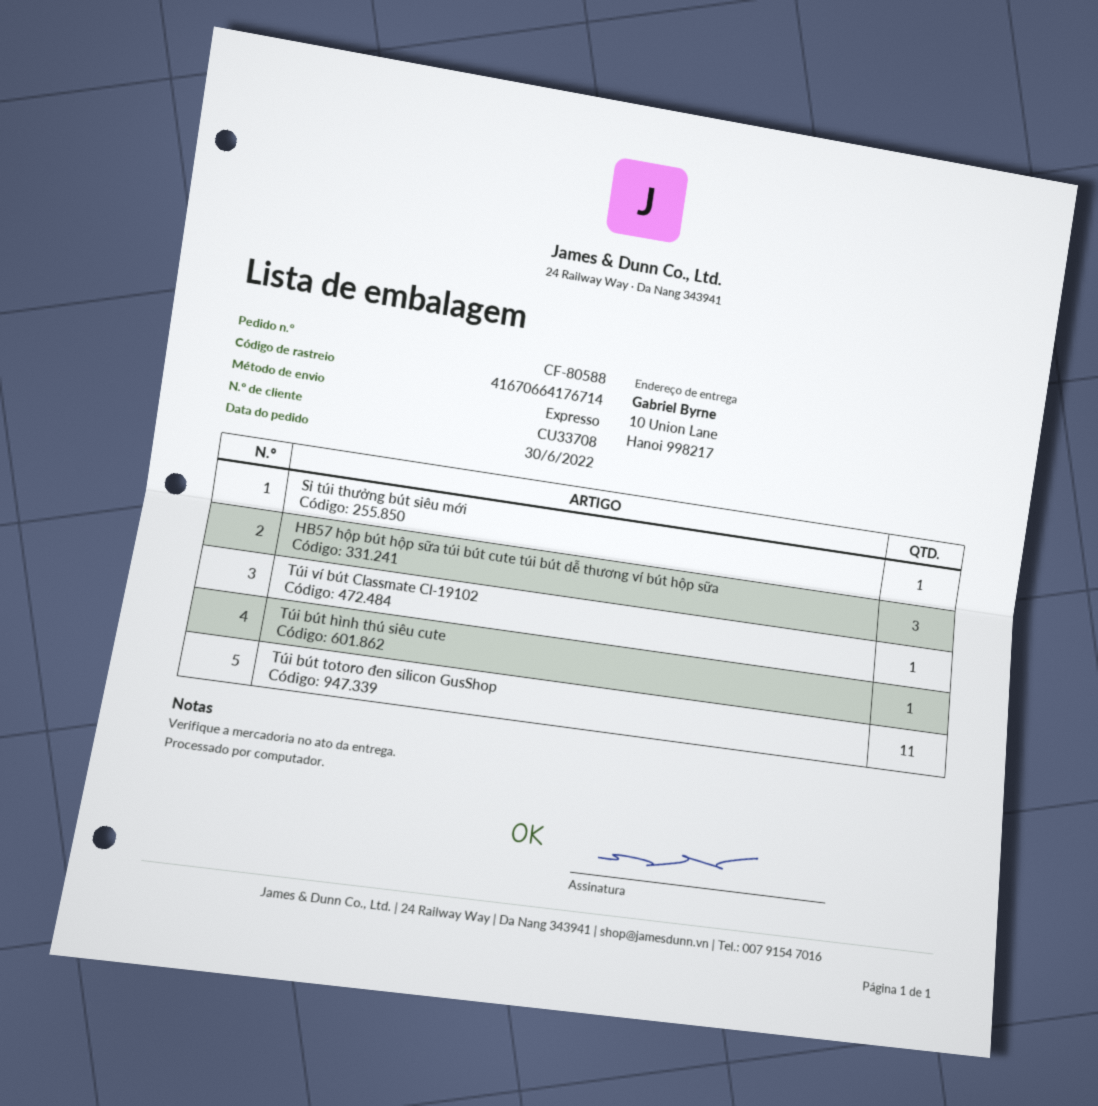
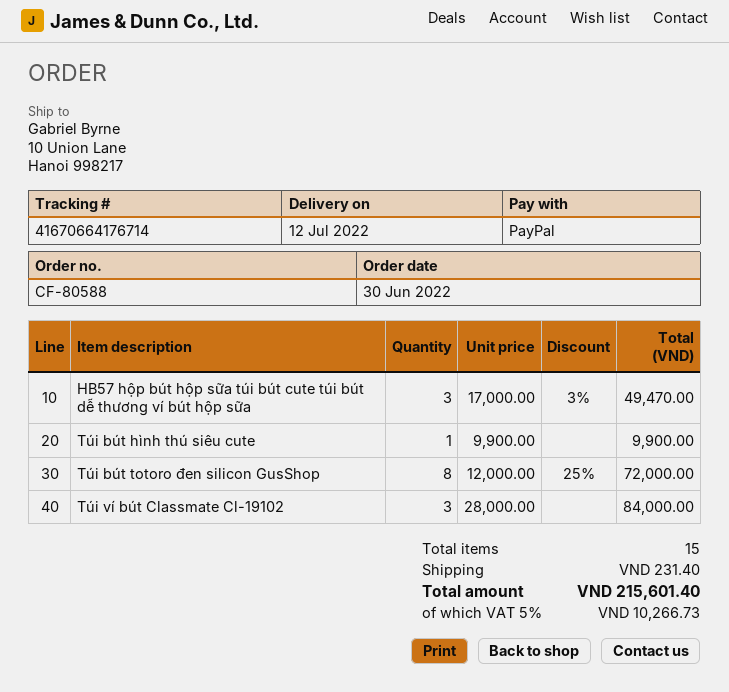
Sỉ túi thưởng bút siêu mới: 1 -> none
Túi ví bút Classmate Cl-19102: 1 -> 3
Túi bút totoro đen silicon GusShop: 11 -> 8

